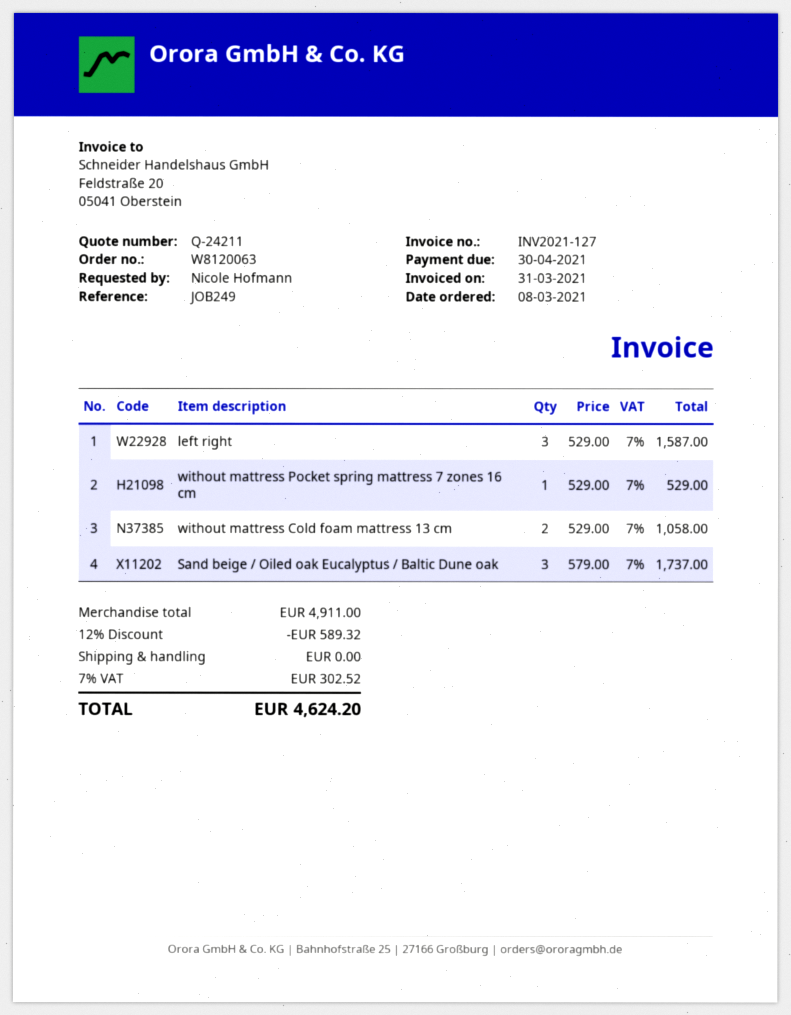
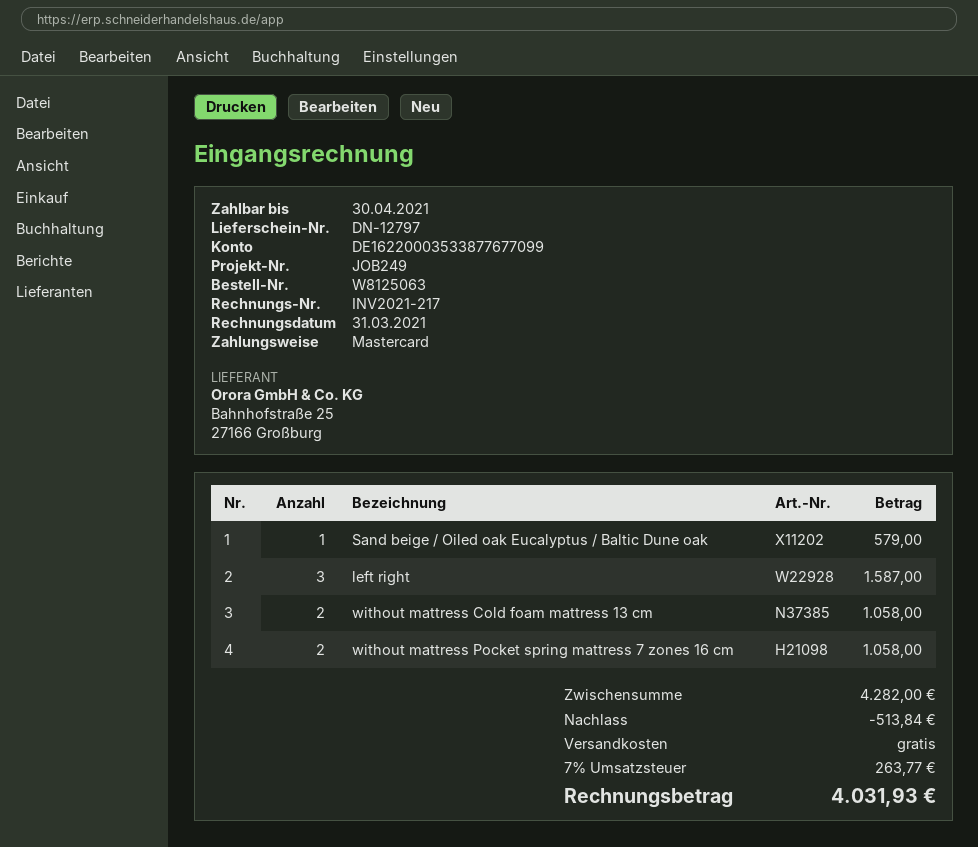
order number: W8120063 -> W8125063
invoice number: INV2021-127 -> INV2021-217
without mattress Pocket spring mattress 7 zones 16 cm: 1 for 529.00 -> 2 for 1058.00
Sand beige / Oiled oak Eucalyptus / Baltic Dune oak: 3 for 1737.00 -> 1 for 579.00
subtotal: 4911.00 -> 4282.00
discount: 589.32 -> 513.84
tax: 7% = 302.52 -> 7% = 263.77
total: 4624.20 -> 4031.93

